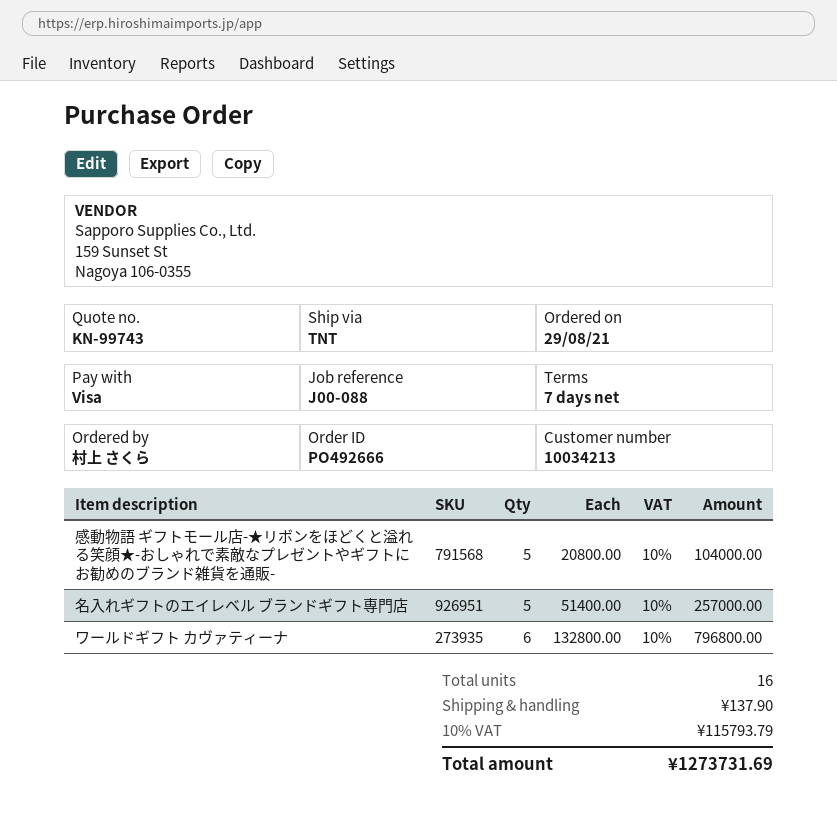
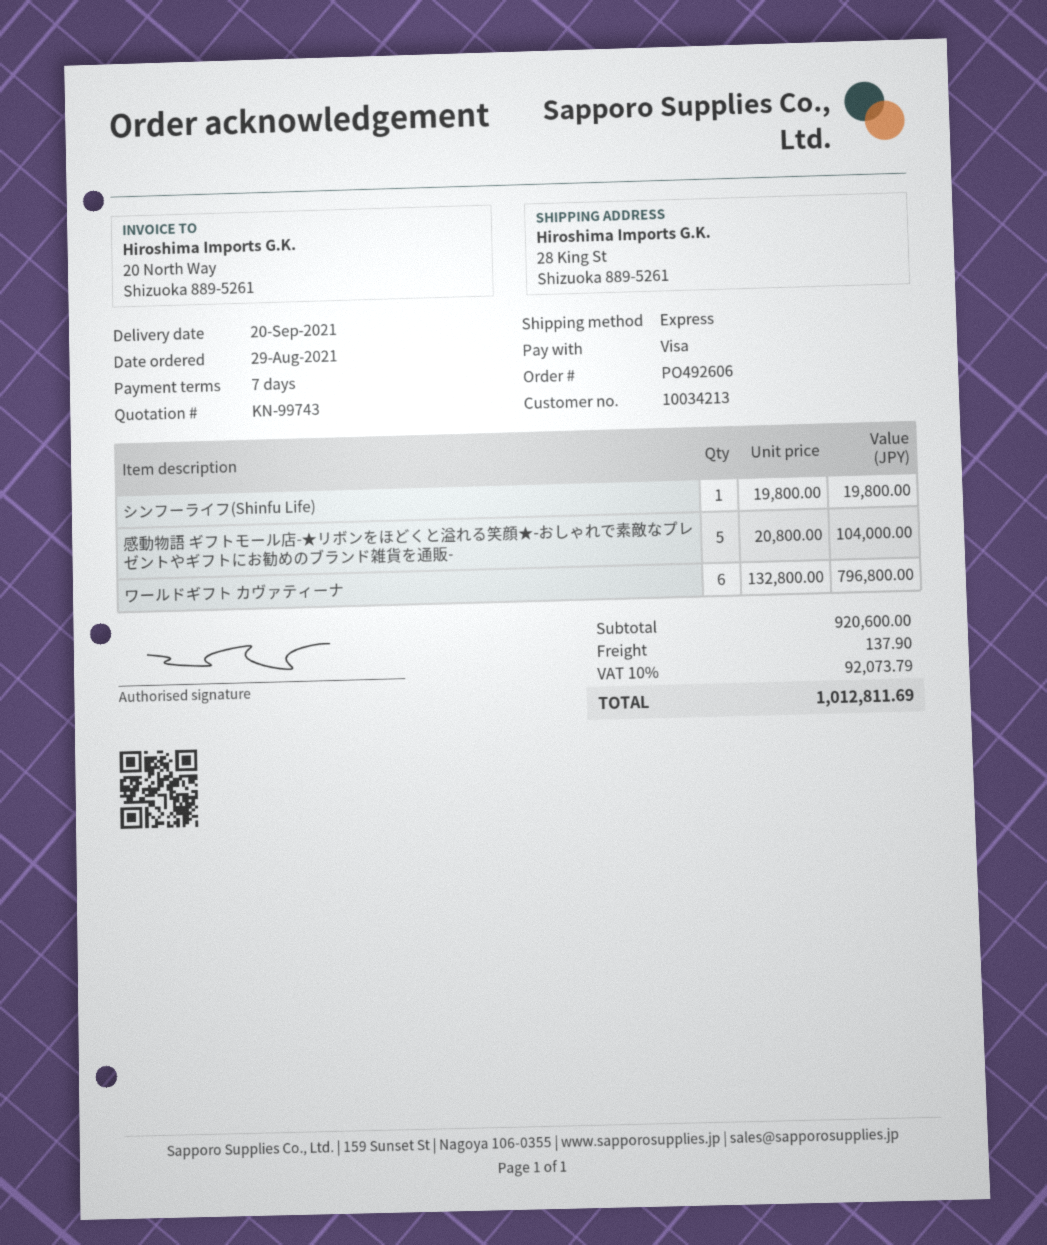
order number: PO492666 -> PO492606
shipping method: TNT -> express
名入れギフトのエイレベル ブランドギフト専門店: 5 x 51400.00 = 257000.00 -> none
シンフーライフ(Shinfu Life): none -> 1 x 19800.00 = 19800.00
tax: 10% = 115793.79 -> 10% = 92073.79
total: 1273731.69 -> 1012811.69

